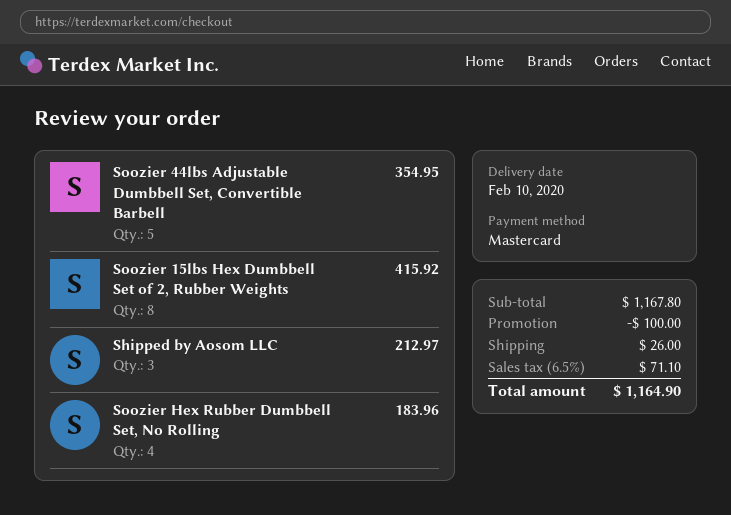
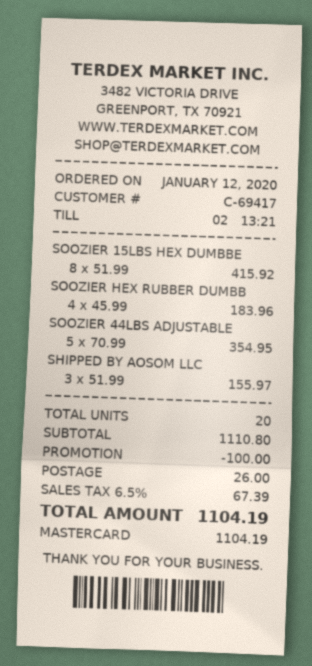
Shipped by Aosom LLC: 3 for 212.97 -> 3 for 155.97
subtotal: 1167.80 -> 1110.80
tax: 6.5% = 71.10 -> 6.5% = 67.39
total: 1164.90 -> 1104.19

